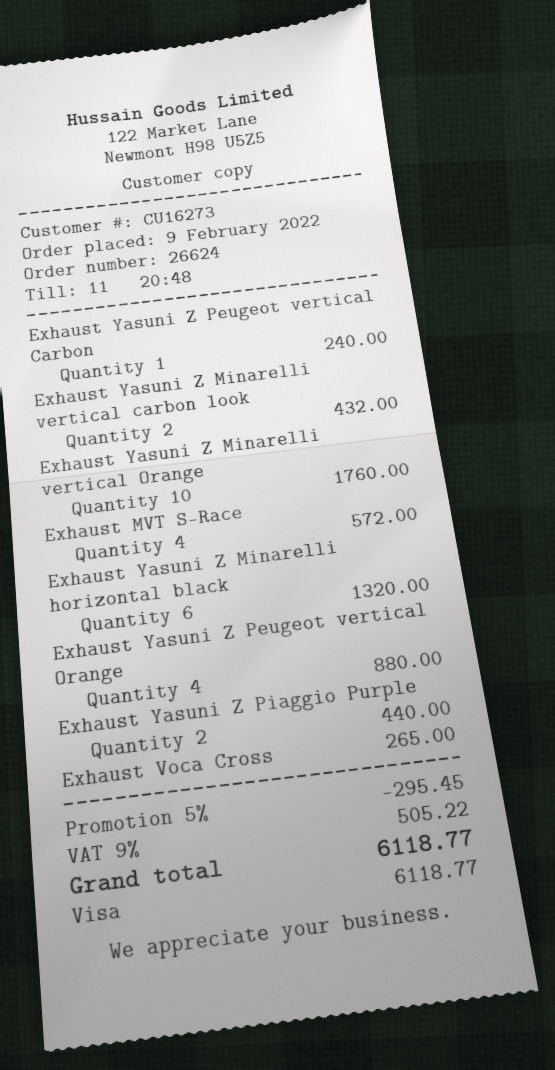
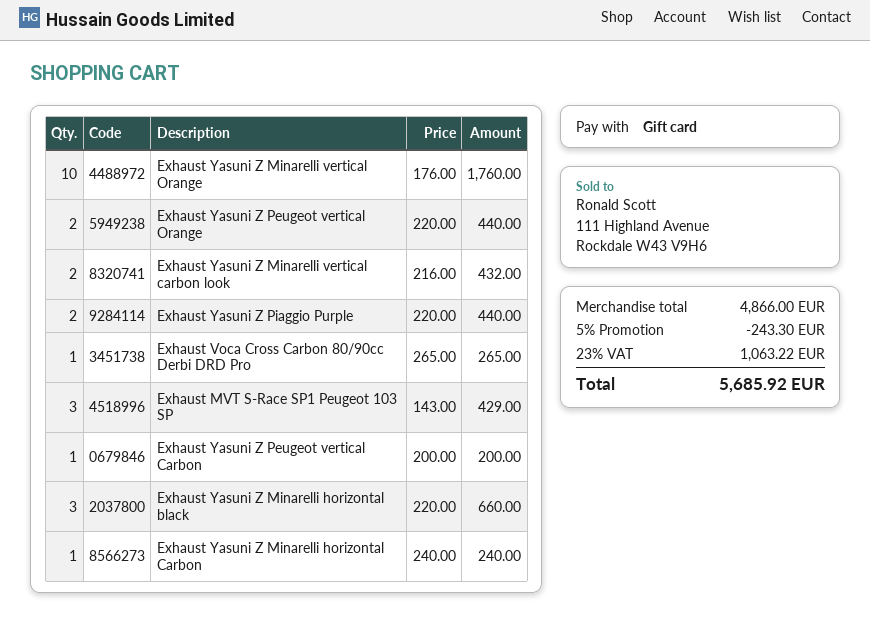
payment method: Visa -> gift card
Exhaust Yasuni Z Peugeot vertical Carbon: 1 for 240.00 -> 1 for 200.00
Exhaust MVT S-Race: 4 for 572.00 -> 3 for 429.00
Exhaust Yasuni Z Minarelli horizontal black: 6 for 1320.00 -> 3 for 660.00
Exhaust Yasuni Z Peugeot vertical Orange: 4 for 880.00 -> 2 for 440.00
Exhaust Yasuni Z Minarelli horizontal Carbon: none -> 1 for 240.00
discount: 5% = 295.45 -> 5% = 243.30
tax: 9% = 505.22 -> 23% = 1063.22
total: 6118.77 -> 5685.92

